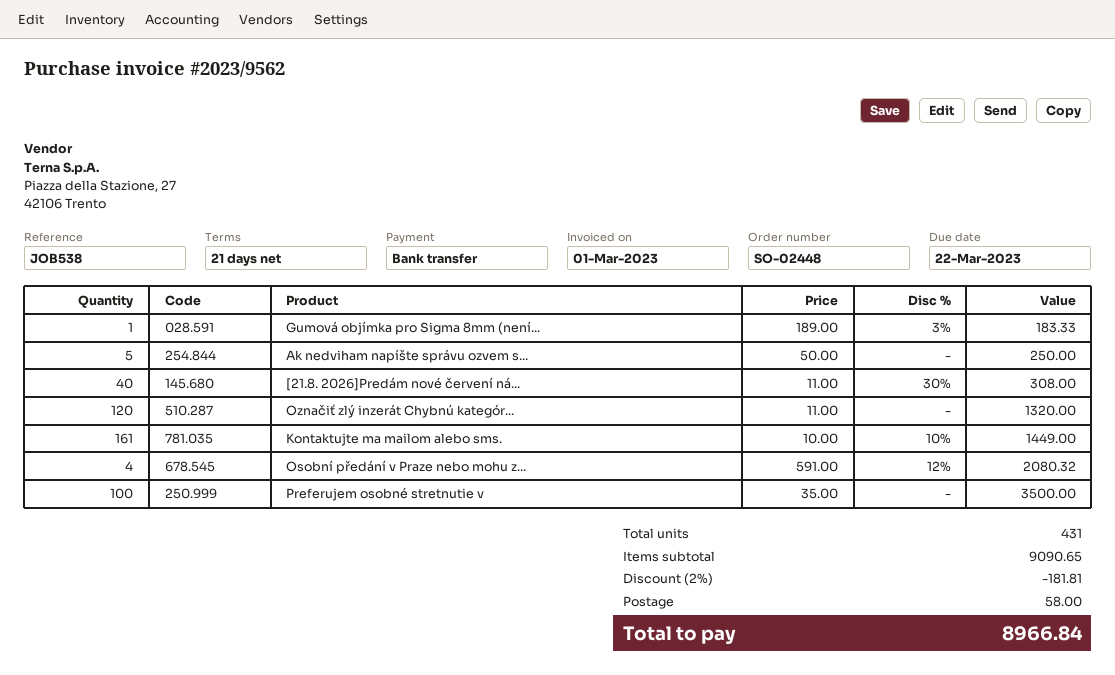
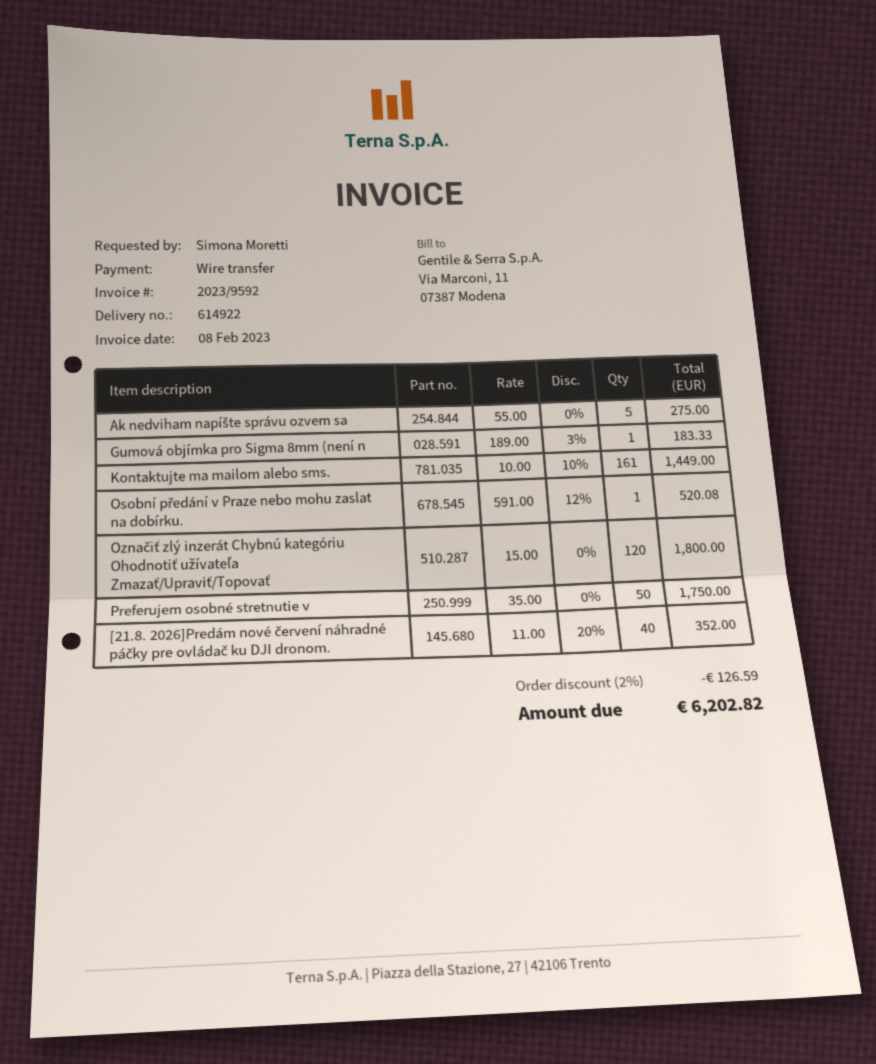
invoice number: 2023/9562 -> 2023/9592
invoice date: 2023-03-01 -> 2023-02-08
Ak nedviham napíšte správu ozvem s...: 5 x 50.00 = 250.00 -> 5 x 55.00 = 275.00
[21.8. 2026]Predám nové červení ná...: 40 x 11.00 - 30% = 308.00 -> 40 x 11.00 - 20% = 352.00
Označiť zlý inzerát Chybnú kategór...: 120 x 11.00 = 1320.00 -> 120 x 15.00 = 1800.00
Osobní předání v Praze nebo mohu z...: 4 x 591.00 - 12% = 2080.32 -> 1 x 591.00 - 12% = 520.08
Preferujem osobné stretnutie v: 100 x 35.00 = 3500.00 -> 50 x 35.00 = 1750.00
discount: 2% = 181.81 -> 2% = 126.59
shipping: 58.00 -> none
total: 8966.84 -> 6202.82

